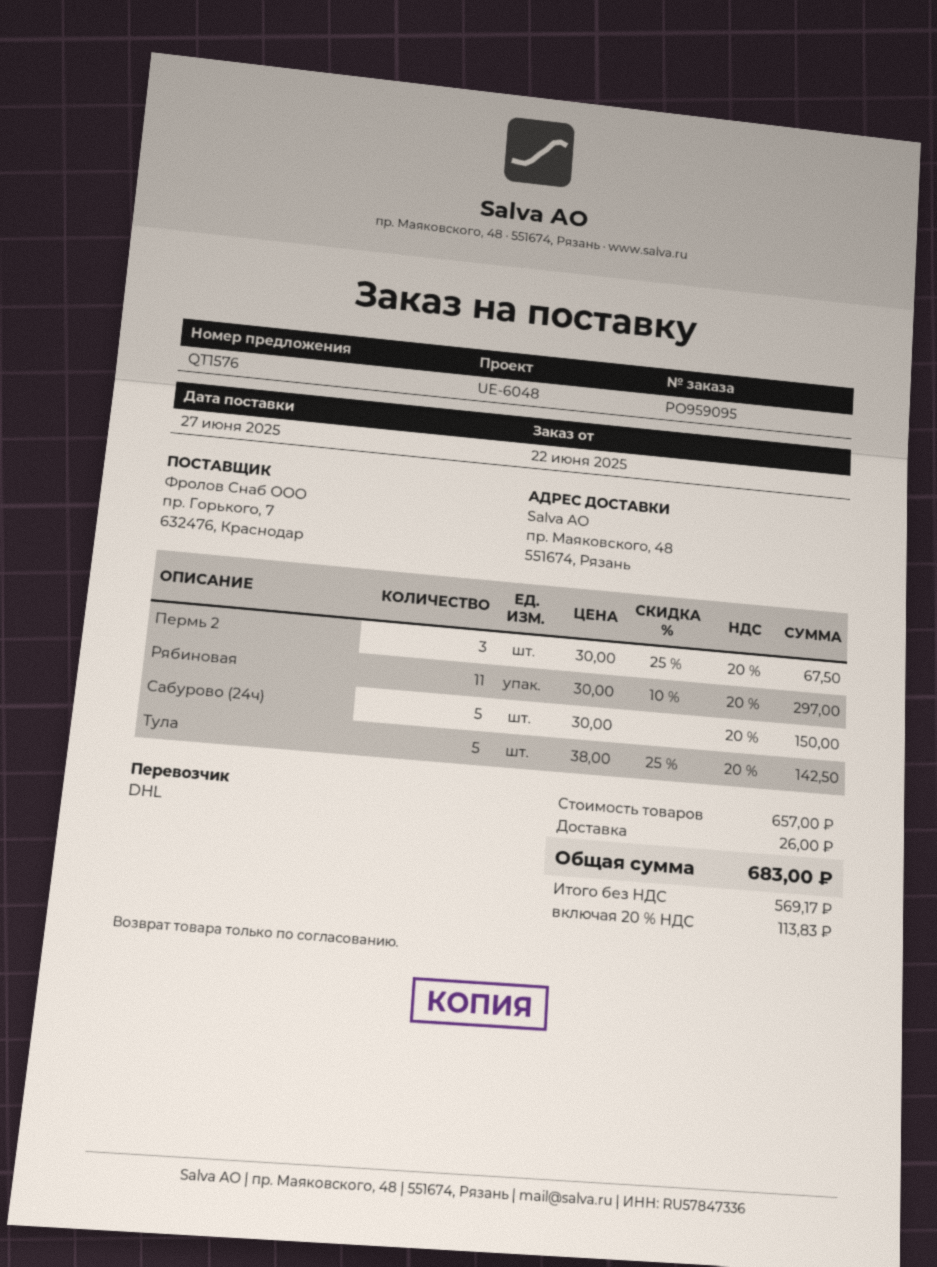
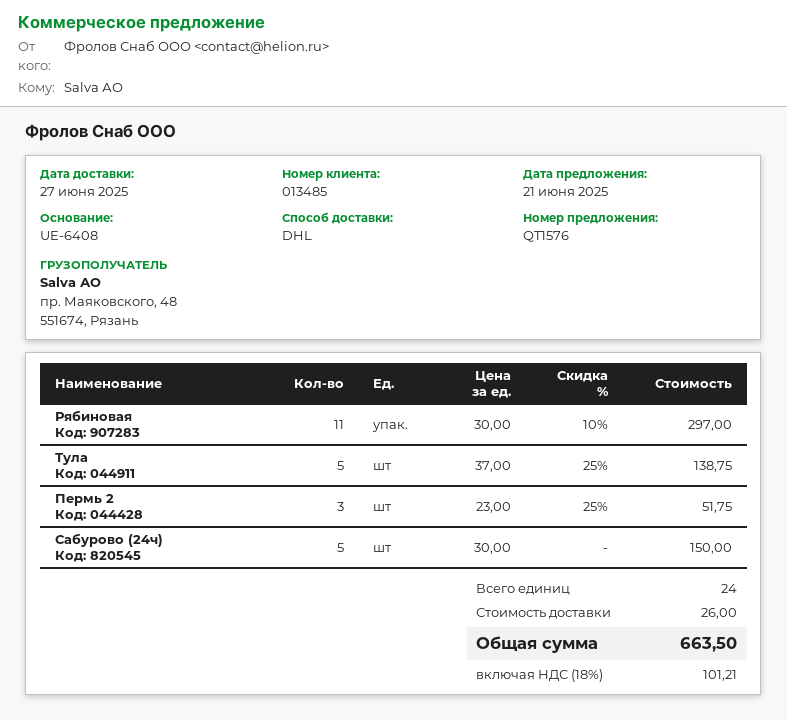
reference: UE-6048 -> UE-6408
Пермь 2: 3 x 30.00 - 25% = 67.50 -> 3 x 23.00 - 25% = 51.75
Тула: 5 x 38.00 - 25% = 142.50 -> 5 x 37.00 - 25% = 138.75
tax: 20% = 113.83 -> 18% = 101.21
total: 683.00 -> 663.50

